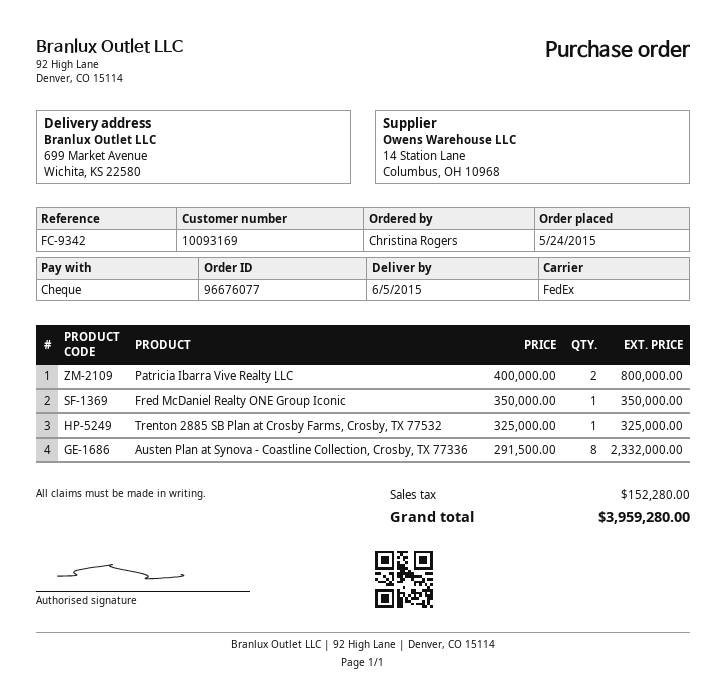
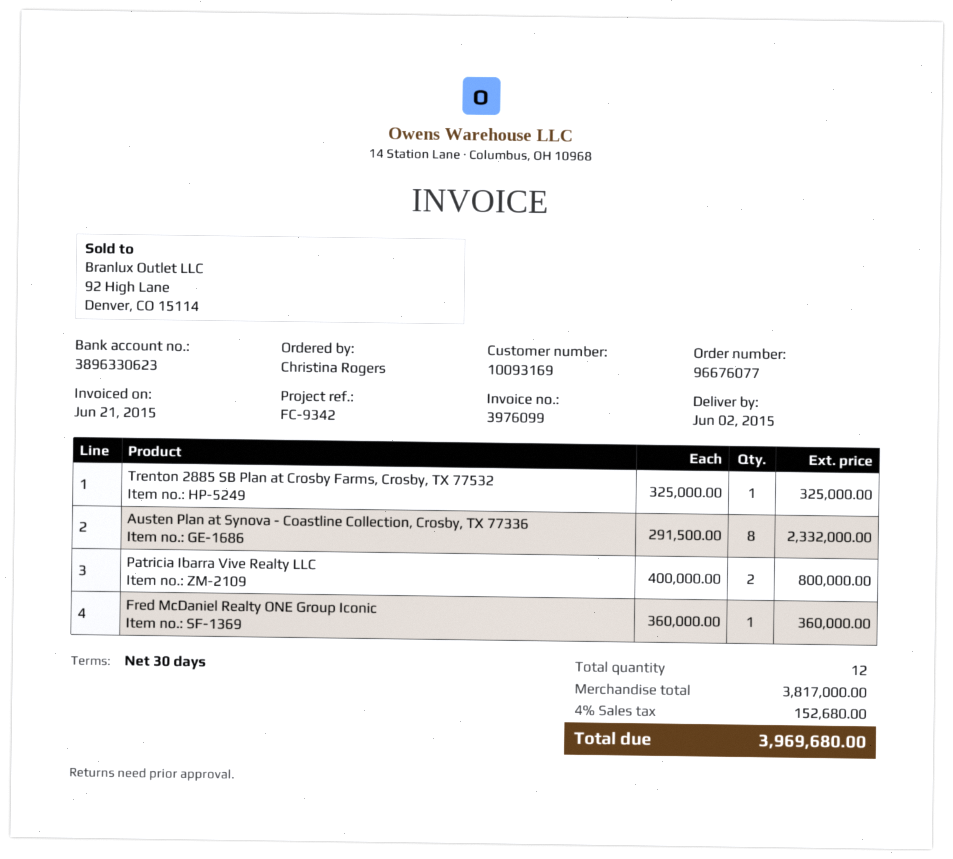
delivery date: 2015-06-05 -> 2015-06-02
Fred McDaniel Realty ONE Group Iconic: 1 x 350000.00 = 350000.00 -> 1 x 360000.00 = 360000.00
tax: 152280.00 -> 152680.00
total: 3959280.00 -> 3969680.00

